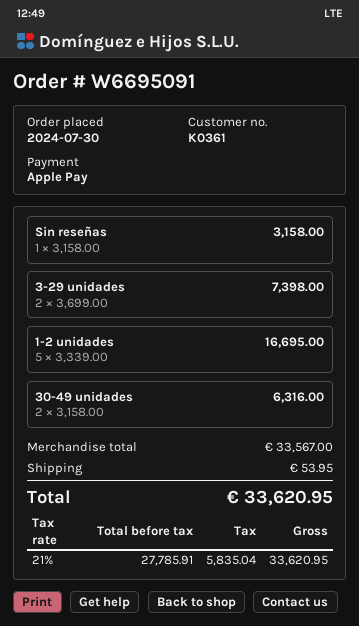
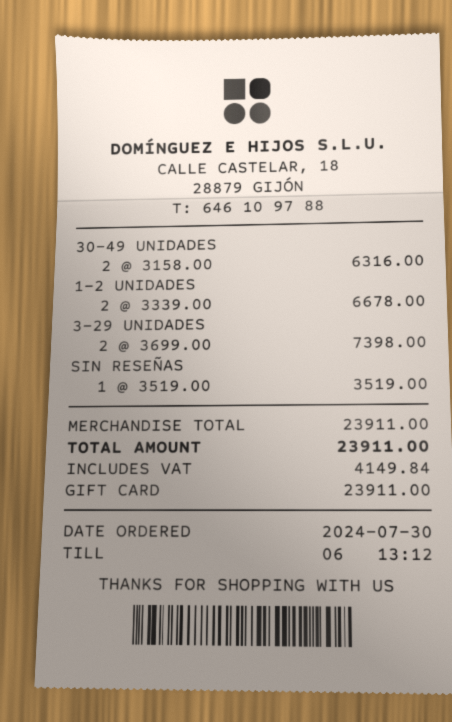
payment method: Apple Pay -> gift card
Sin reseñas: 1 x 3158.00 = 3158.00 -> 1 x 3519.00 = 3519.00
1-2 unidades: 5 x 3339.00 = 16695.00 -> 2 x 3339.00 = 6678.00
subtotal: 33567.00 -> 23911.00
shipping: 53.95 -> none
tax: 5835.04 -> 4149.84
total: 33620.95 -> 23911.00

